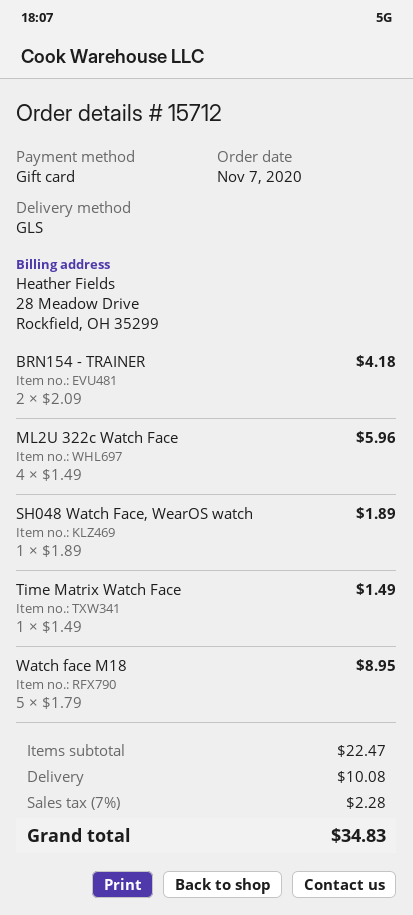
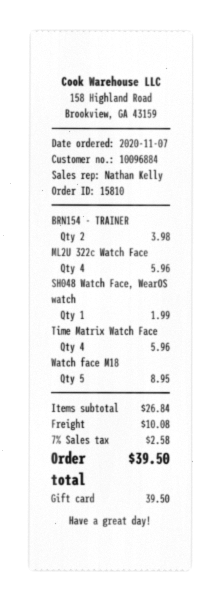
order number: 15712 -> 15810
BRN154 - TRAINER: 2 for 4.18 -> 2 for 3.98
SH048 Watch Face, WearOS watch: 1 for 1.89 -> 1 for 1.99
Time Matrix Watch Face: 1 for 1.49 -> 4 for 5.96
subtotal: 22.47 -> 26.84
tax: 7% = 2.28 -> 7% = 2.58
total: 34.83 -> 39.50

